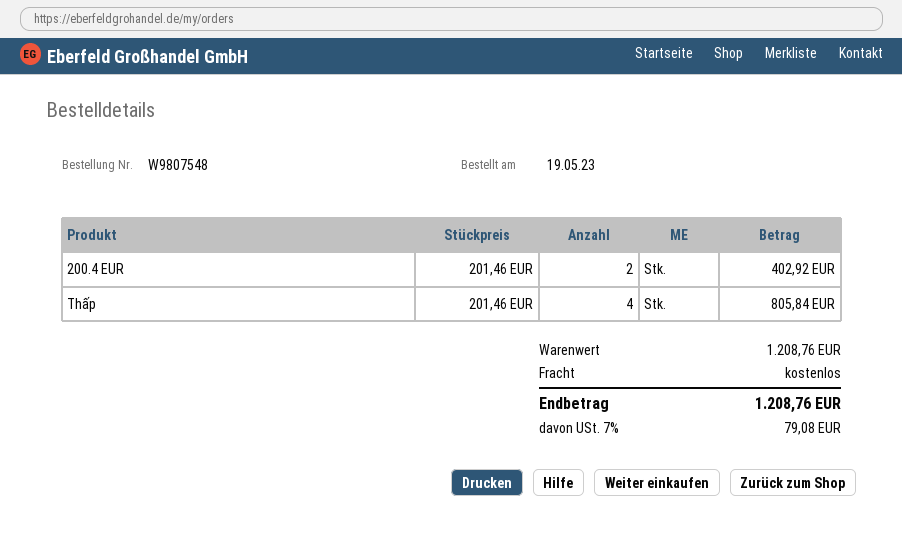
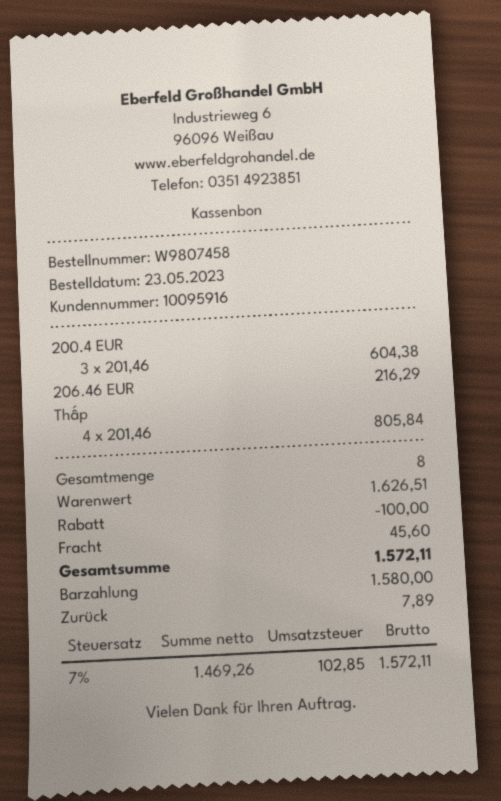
order number: W9807548 -> W9807458
order date: 2023-05-19 -> 2023-05-23
200.4 EUR: 2 x 201.46 = 402.92 -> 3 x 201.46 = 604.38
206.46 EUR: none -> 1 x 216.29 = 216.29
subtotal: 1208.76 -> 1626.51
discount: none -> 100.00
shipping: 0.00 -> 45.60
tax: 7% = 79.08 -> 7% = 102.85
total: 1208.76 -> 1572.11

